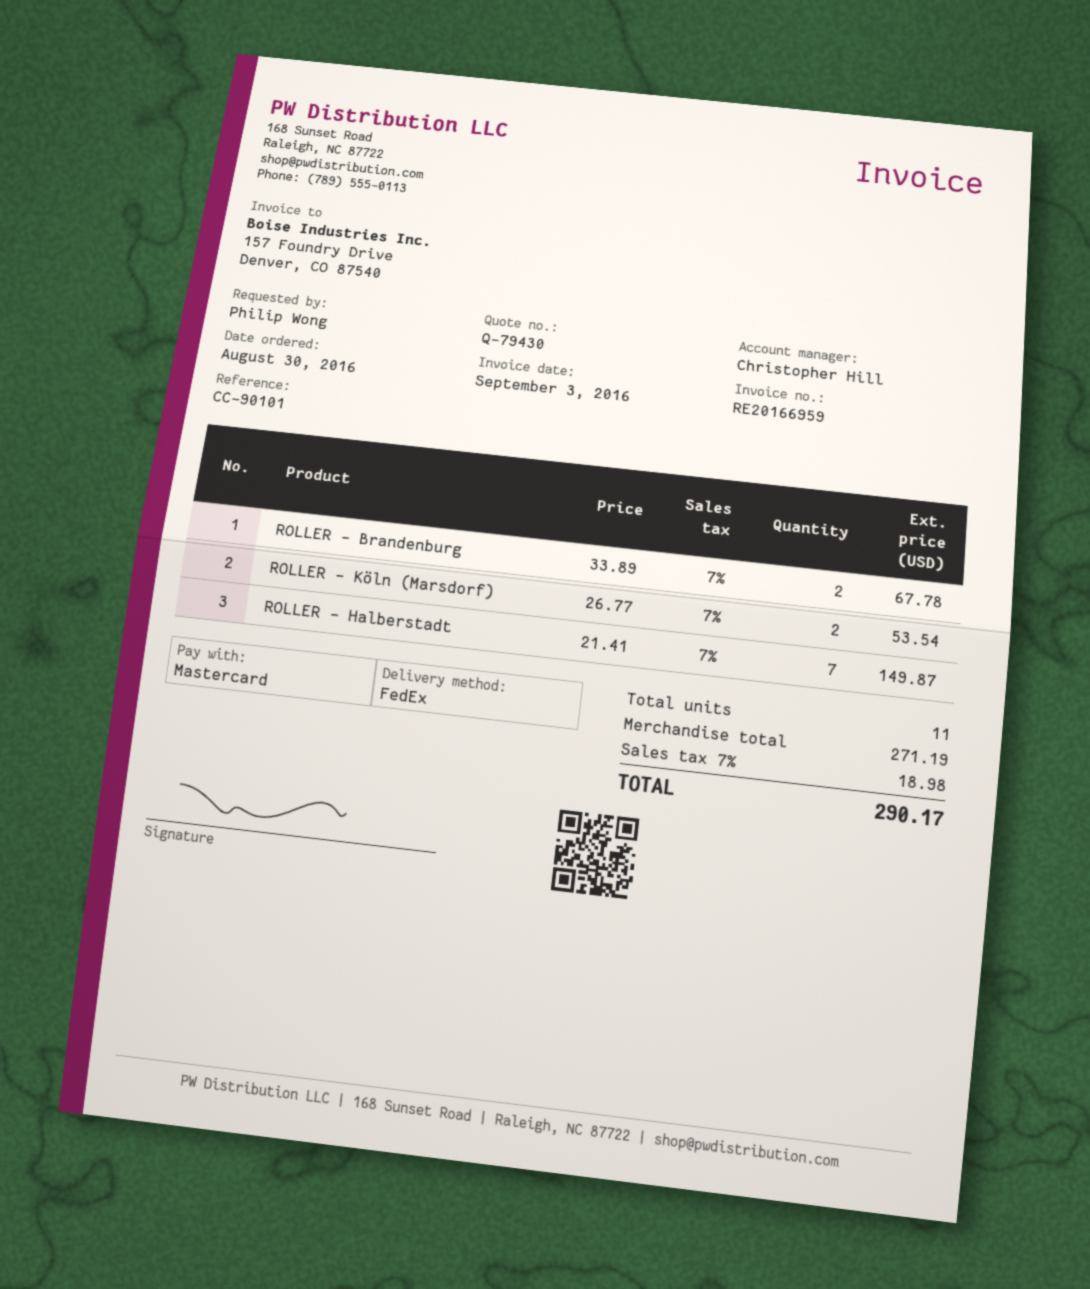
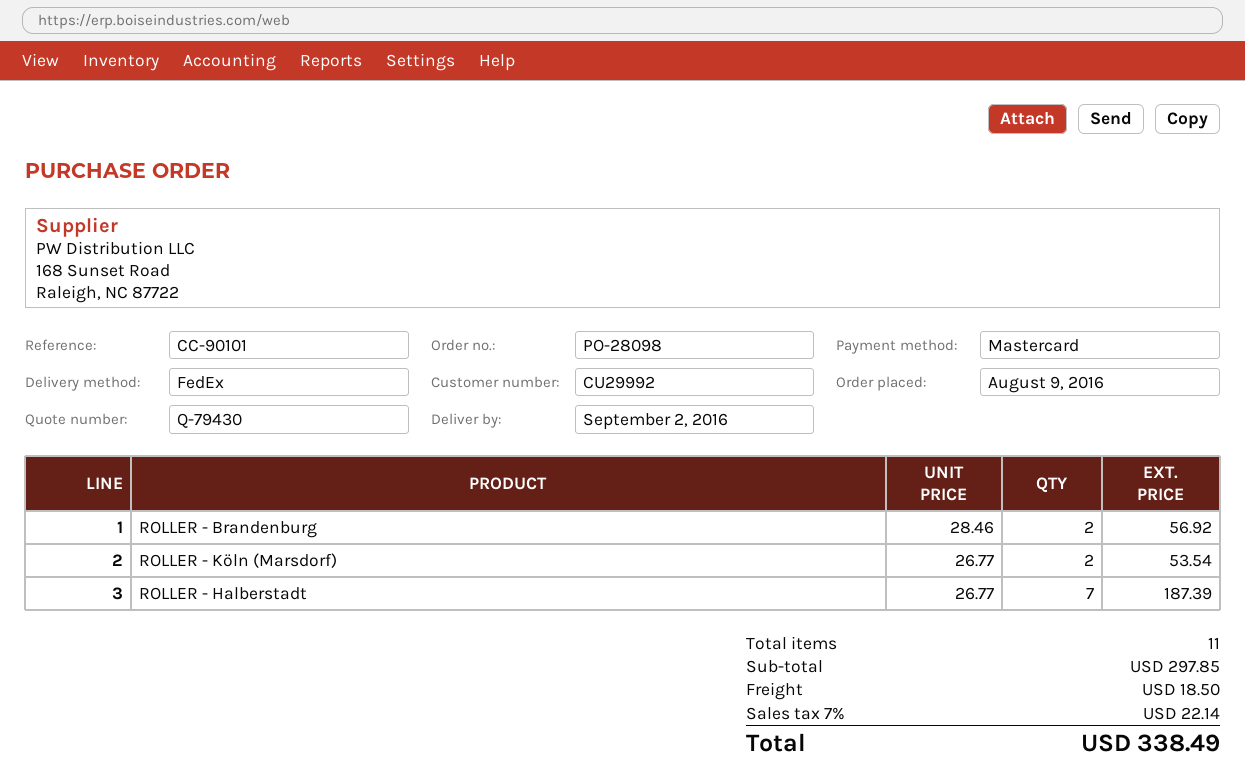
order date: 2016-08-30 -> 2016-08-09
ROLLER - Brandenburg: 2 x 33.89 = 67.78 -> 2 x 28.46 = 56.92
ROLLER - Halberstadt: 7 x 21.41 = 149.87 -> 7 x 26.77 = 187.39
subtotal: 271.19 -> 297.85
shipping: none -> 18.50
tax: 7% = 18.98 -> 7% = 22.14
total: 290.17 -> 338.49

